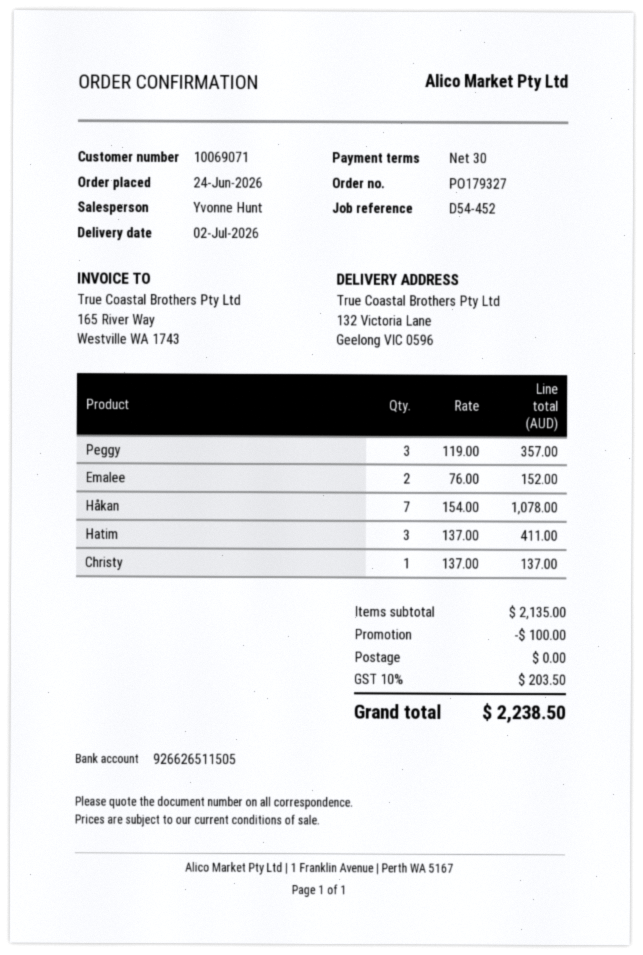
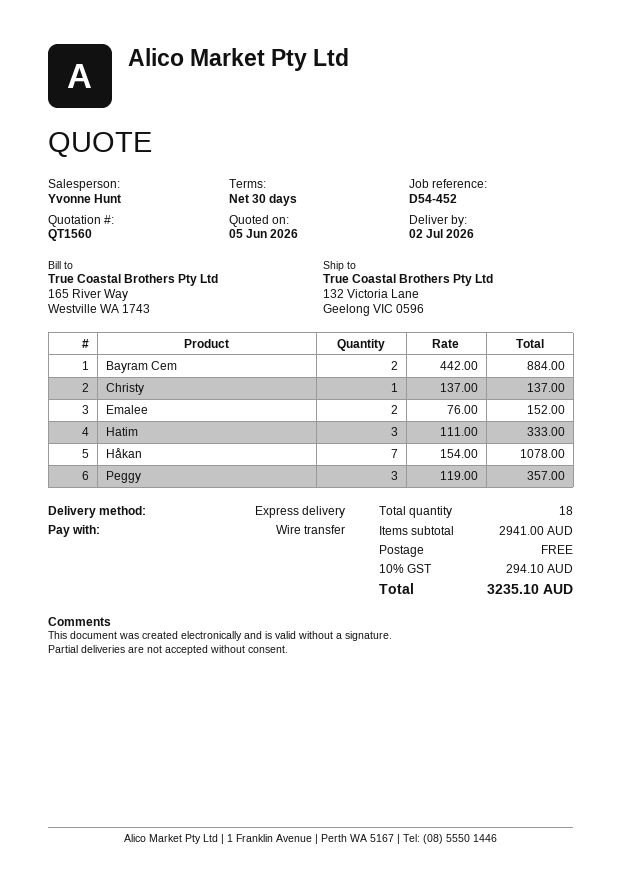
Hatim: 3 x 137.00 = 411.00 -> 3 x 111.00 = 333.00
Bayram Cem: none -> 2 x 442.00 = 884.00
subtotal: 2135.00 -> 2941.00
discount: 100.00 -> none
tax: 10% = 203.50 -> 10% = 294.10
total: 2238.50 -> 3235.10

